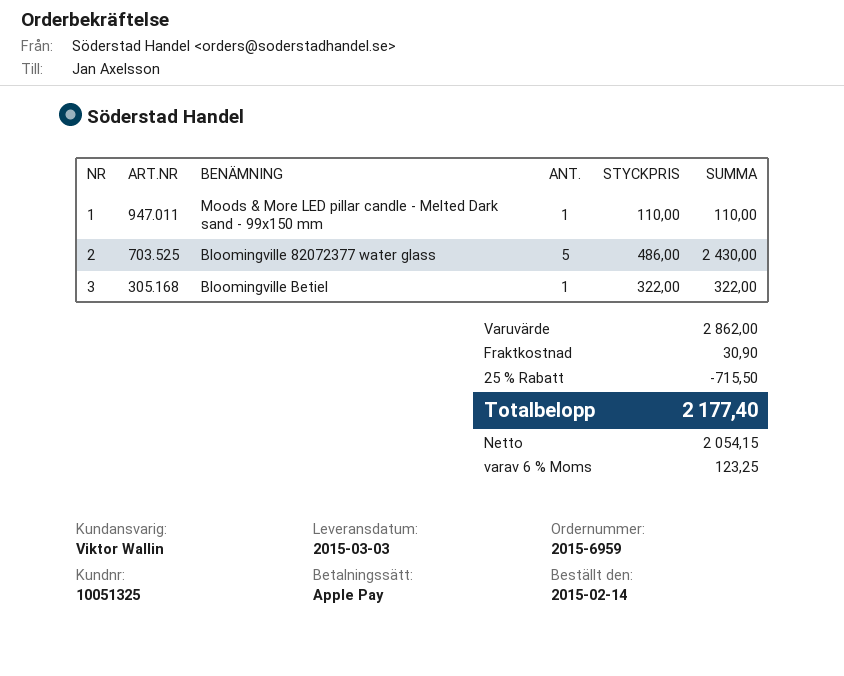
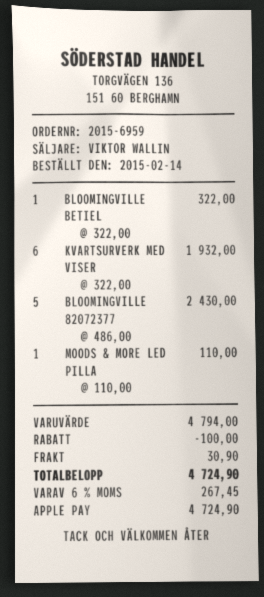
KVARTSURVERK MED VISER: none -> 6 x 322.00 = 1932.00
subtotal: 2862.00 -> 4794.00
discount: 715.50 -> 100.00
tax: 6% = 123.25 -> 6% = 267.45
total: 2177.40 -> 4724.90

